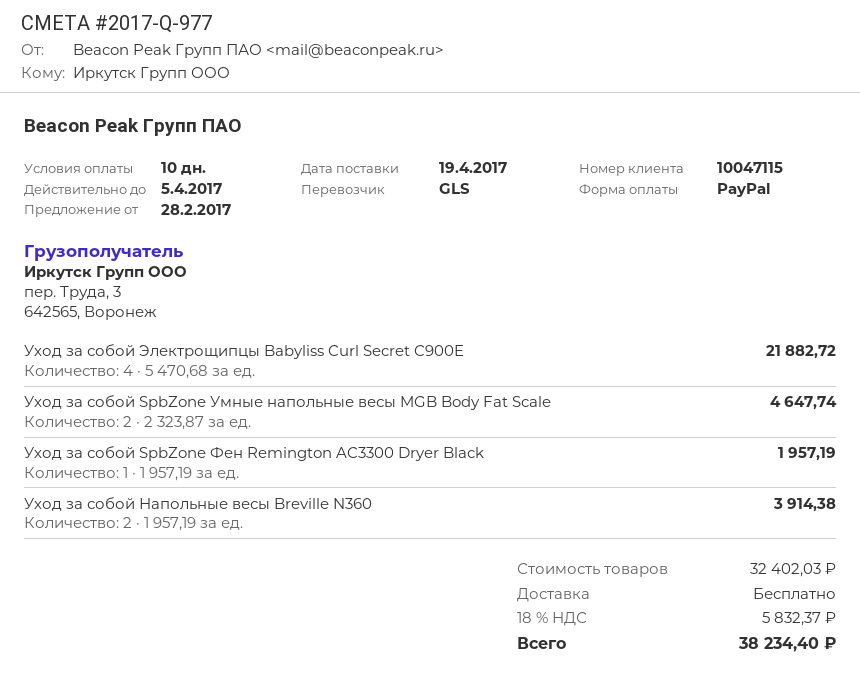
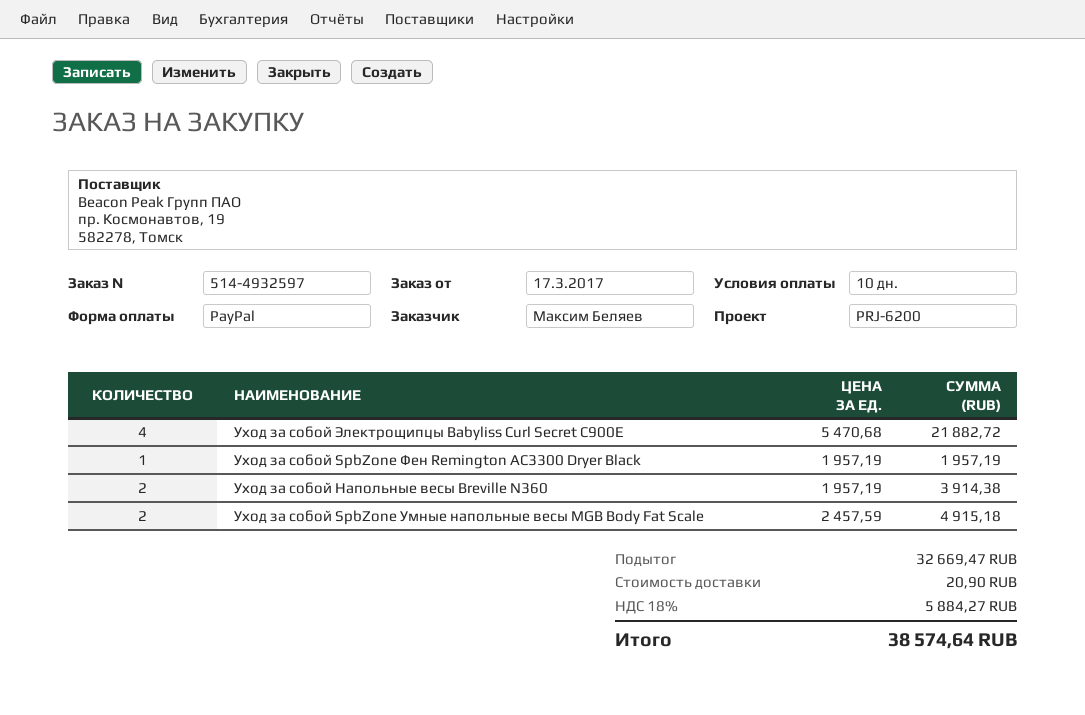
Уход за собой SpbZone Умные напольные весы MGB Body Fat Scale: 2 x 2323.87 = 4647.74 -> 2 x 2457.59 = 4915.18
subtotal: 32402.03 -> 32669.47
shipping: 0.00 -> 20.90
tax: 18% = 5832.37 -> 18% = 5884.27
total: 38234.40 -> 38574.64

